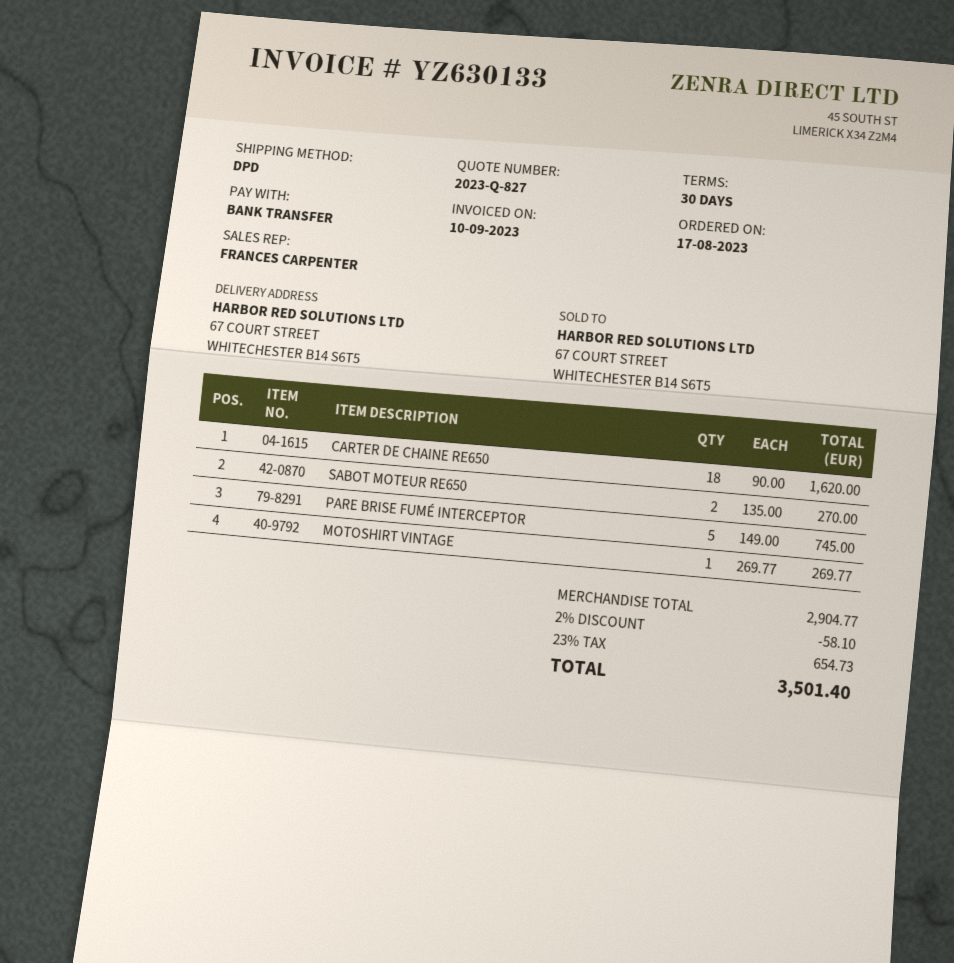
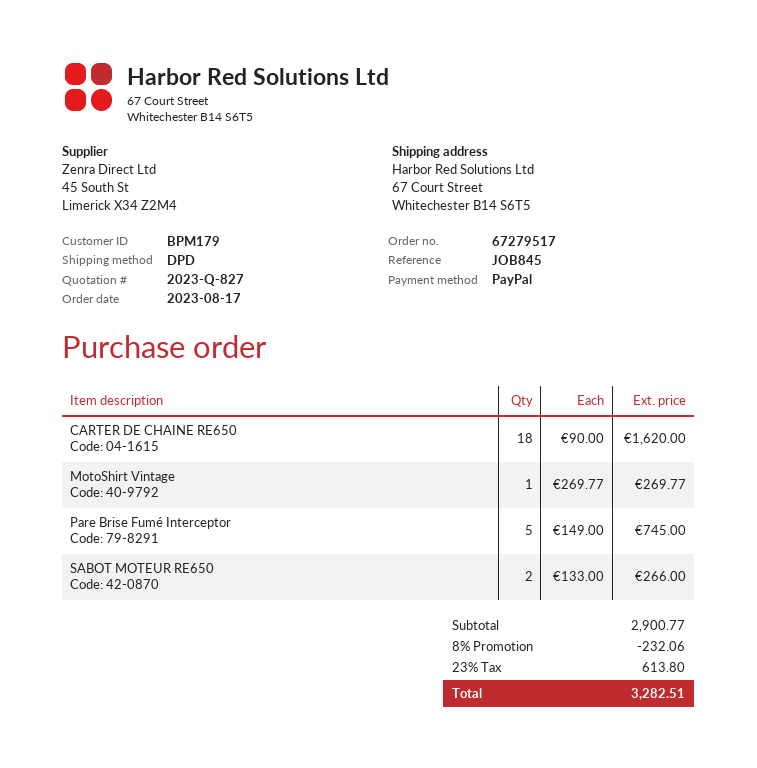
payment method: bank transfer -> PayPal
SABOT MOTEUR RE650: 2 x 135.00 = 270.00 -> 2 x 133.00 = 266.00
subtotal: 2904.77 -> 2900.77
discount: 2% = 58.10 -> 8% = 232.06
tax: 23% = 654.73 -> 23% = 613.80
total: 3501.40 -> 3282.51

